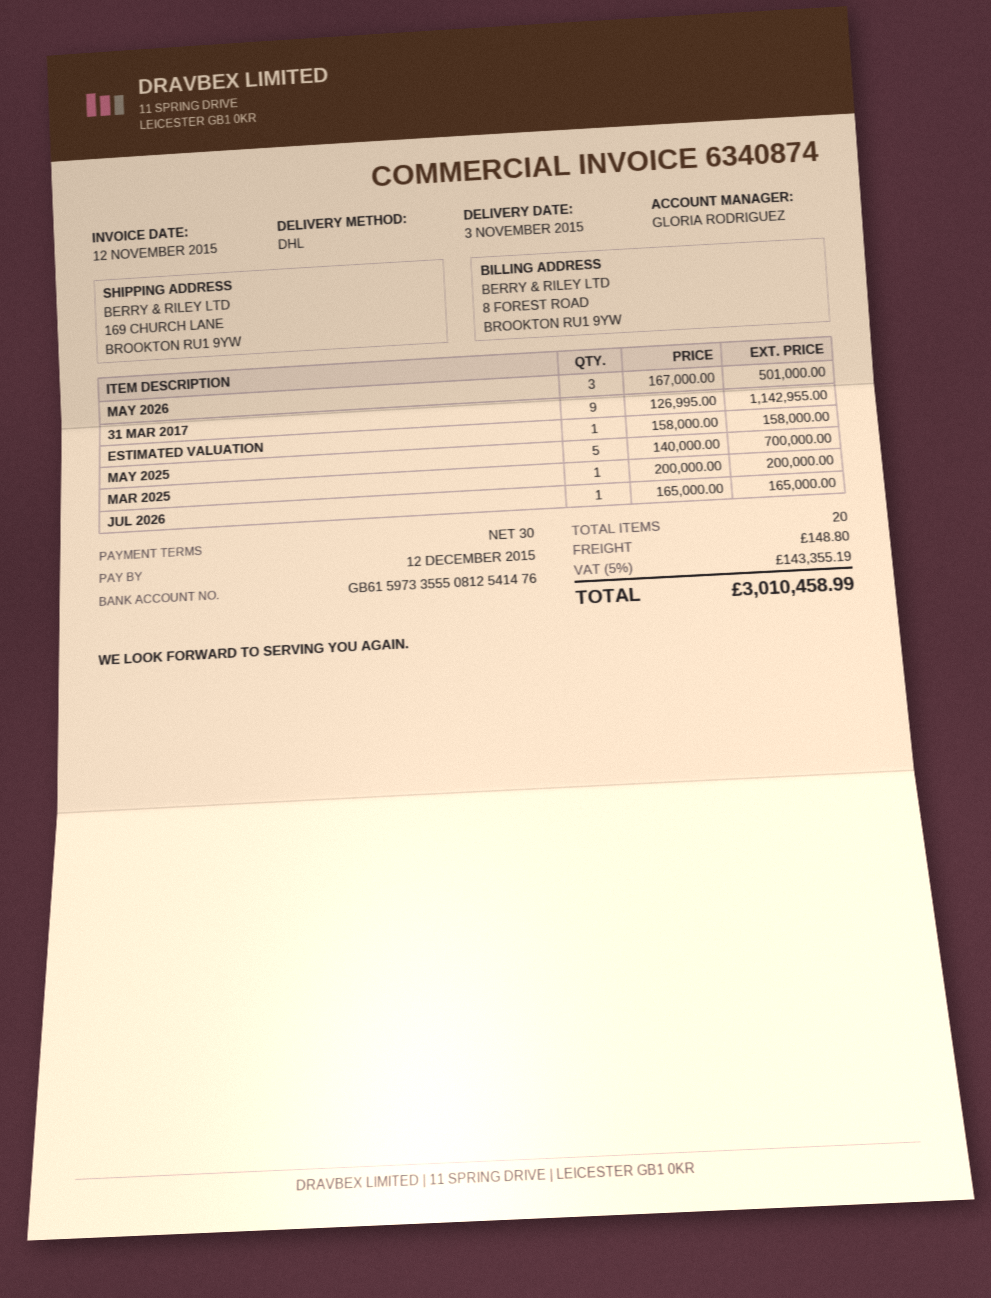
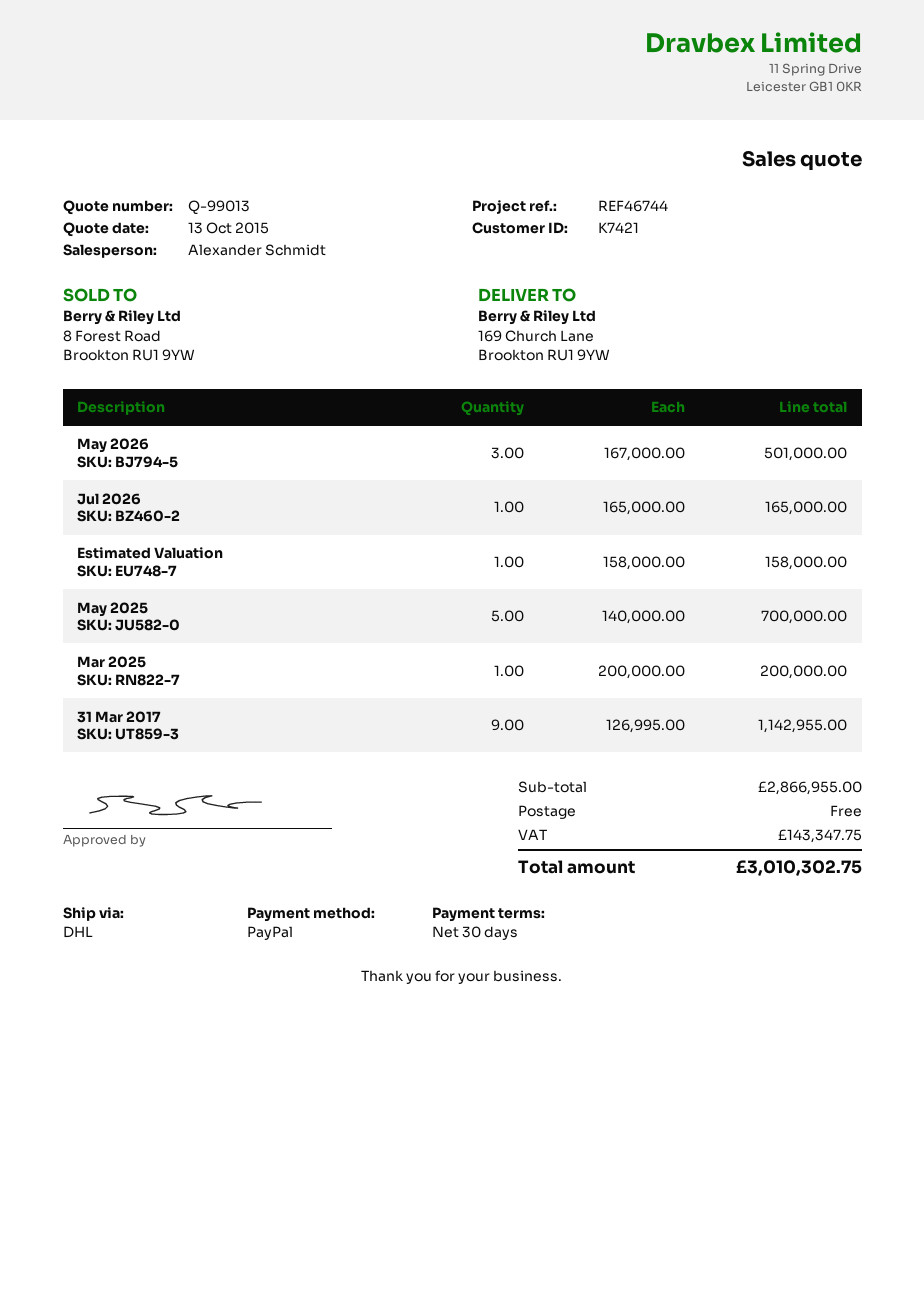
sales rep: GLORIA RODRIGUEZ -> Alexander Schmidt
shipping: 148.80 -> 0.00
tax: 143355.19 -> 143347.75
total: 3010458.99 -> 3010302.75

